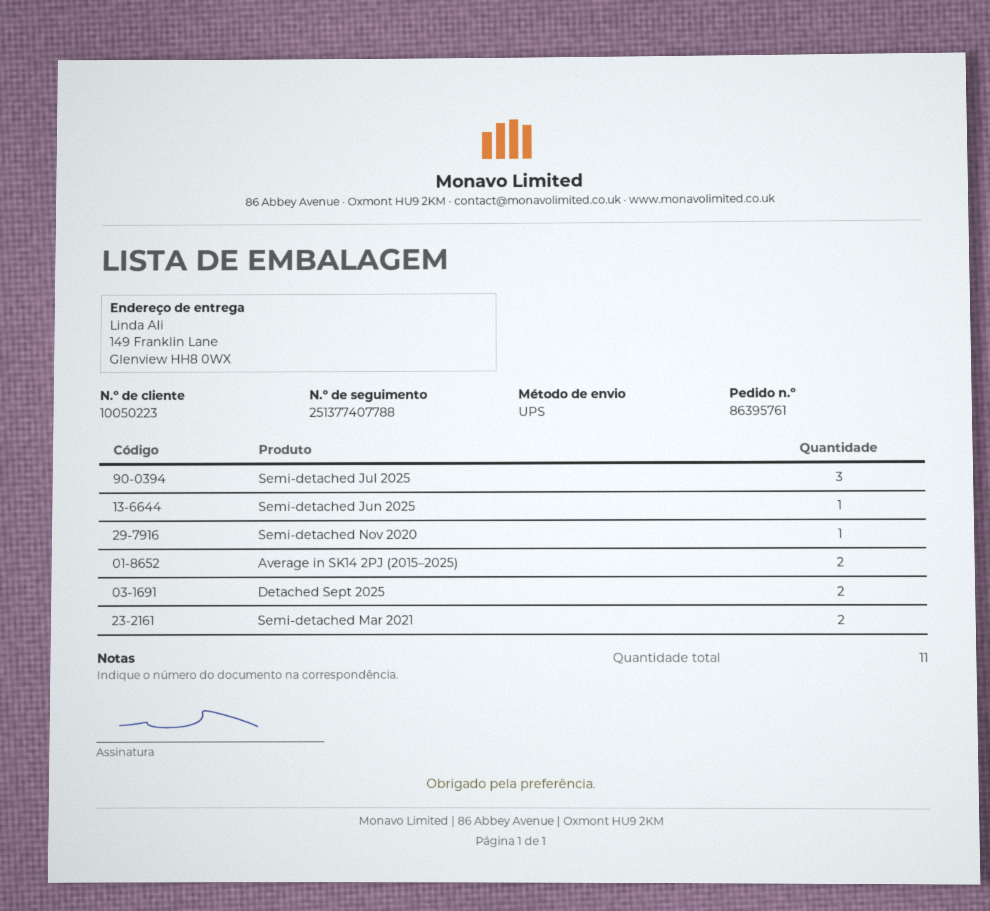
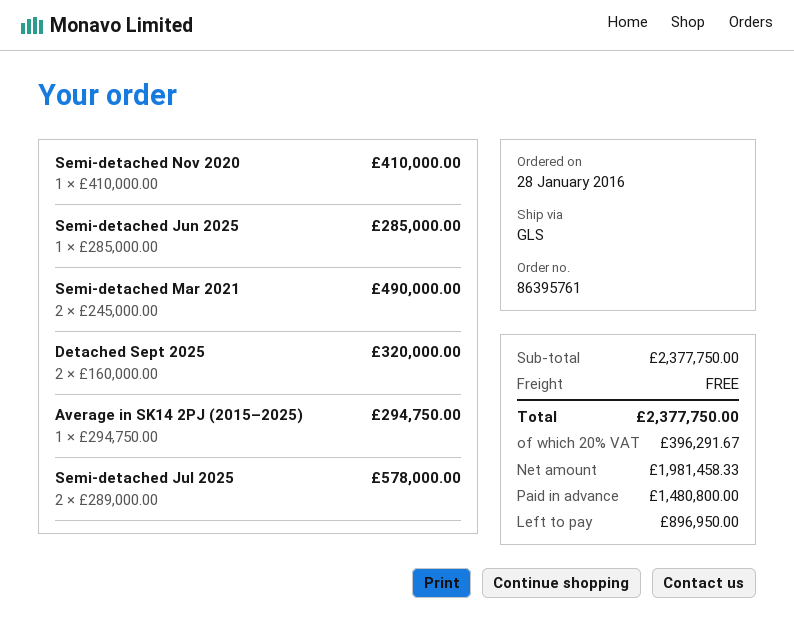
shipping method: UPS -> GLS
Semi-detached Jul 2025: 3 -> 2
Average in SK14 2PJ (2015–2025): 2 -> 1

